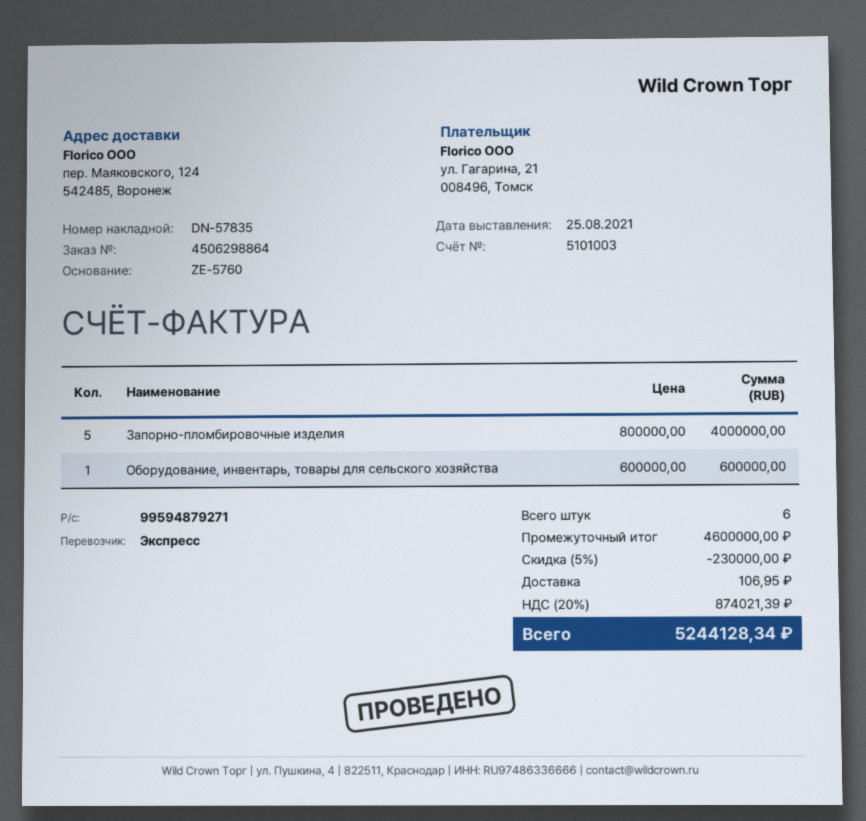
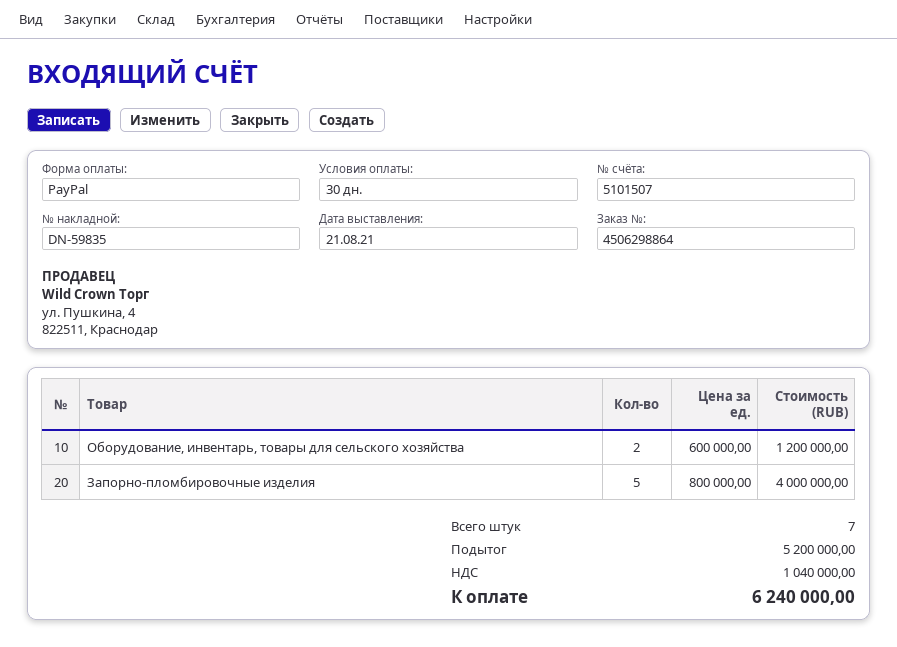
delivery note number: DN-57835 -> DN-59835
invoice number: 5101003 -> 5101507
invoice date: 2021-08-25 -> 2021-08-21
Оборудование, инвентарь, товары для сельского хозяйства: 1 x 600000.00 = 600000.00 -> 2 x 600000.00 = 1200000.00
total quantity: 6 -> 7
subtotal: 4600000.00 -> 5200000.00
discount: 5% = 230000.00 -> none
shipping: 106.95 -> none
tax: 874021.39 -> 1040000.00
total: 5244128.34 -> 6240000.00

